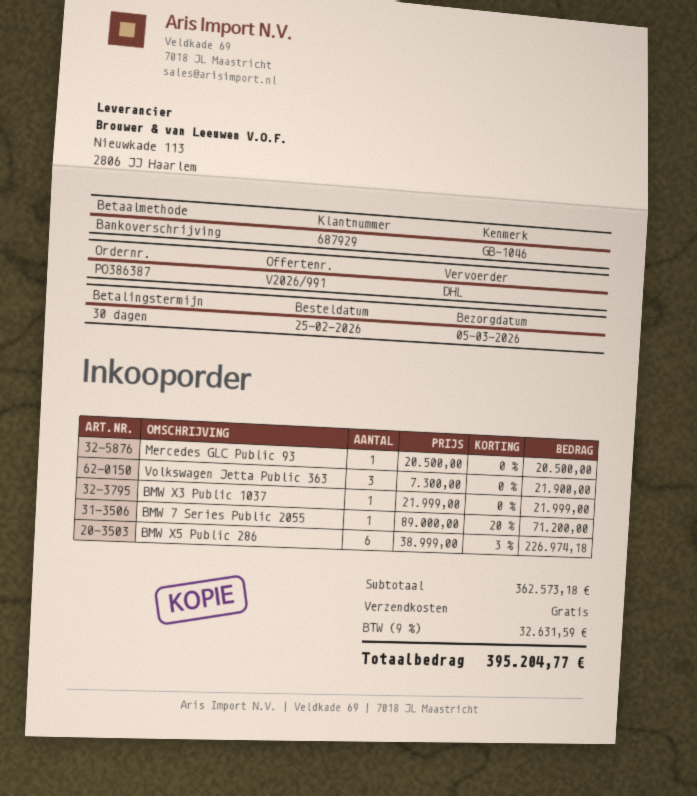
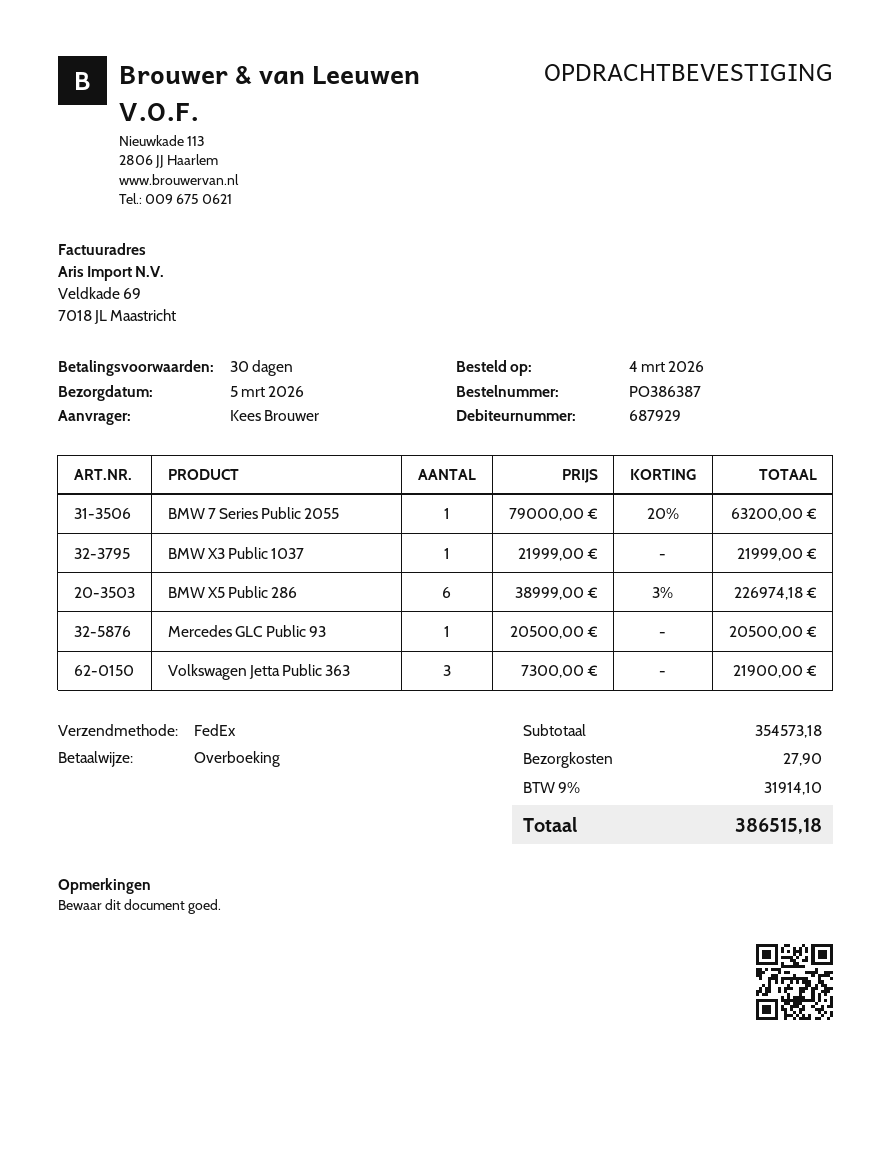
order date: 2026-02-25 -> 2026-03-04
shipping method: DHL -> FedEx
BMW 7 Series Public 2055: 1 x 89000.00 - 20% = 71200.00 -> 1 x 79000.00 - 20% = 63200.00
subtotal: 362573.18 -> 354573.18
shipping: 0.00 -> 27.90
tax: 9% = 32631.59 -> 9% = 31914.10
total: 395204.77 -> 386515.18

